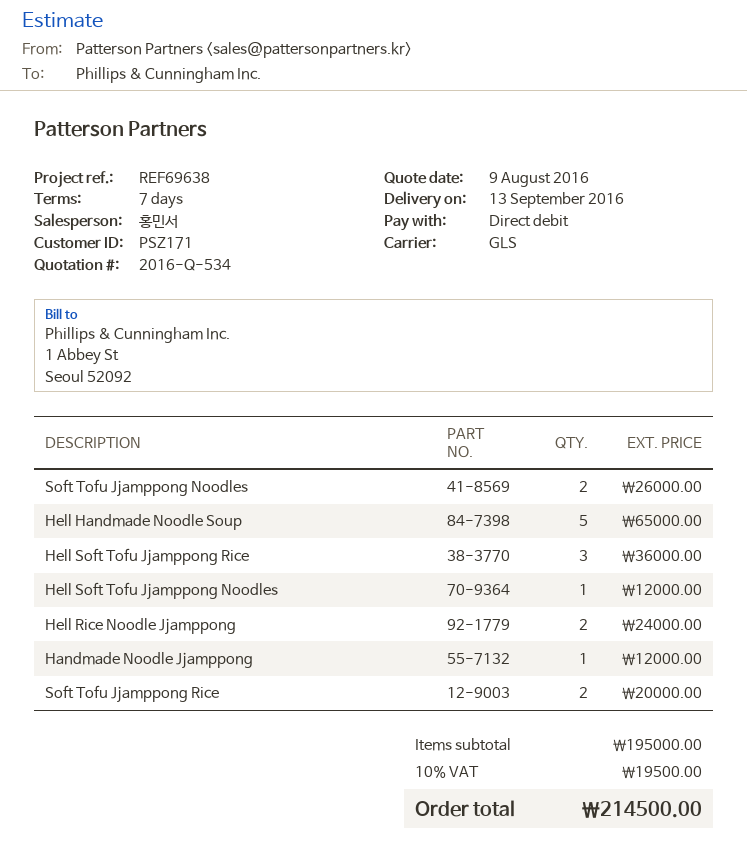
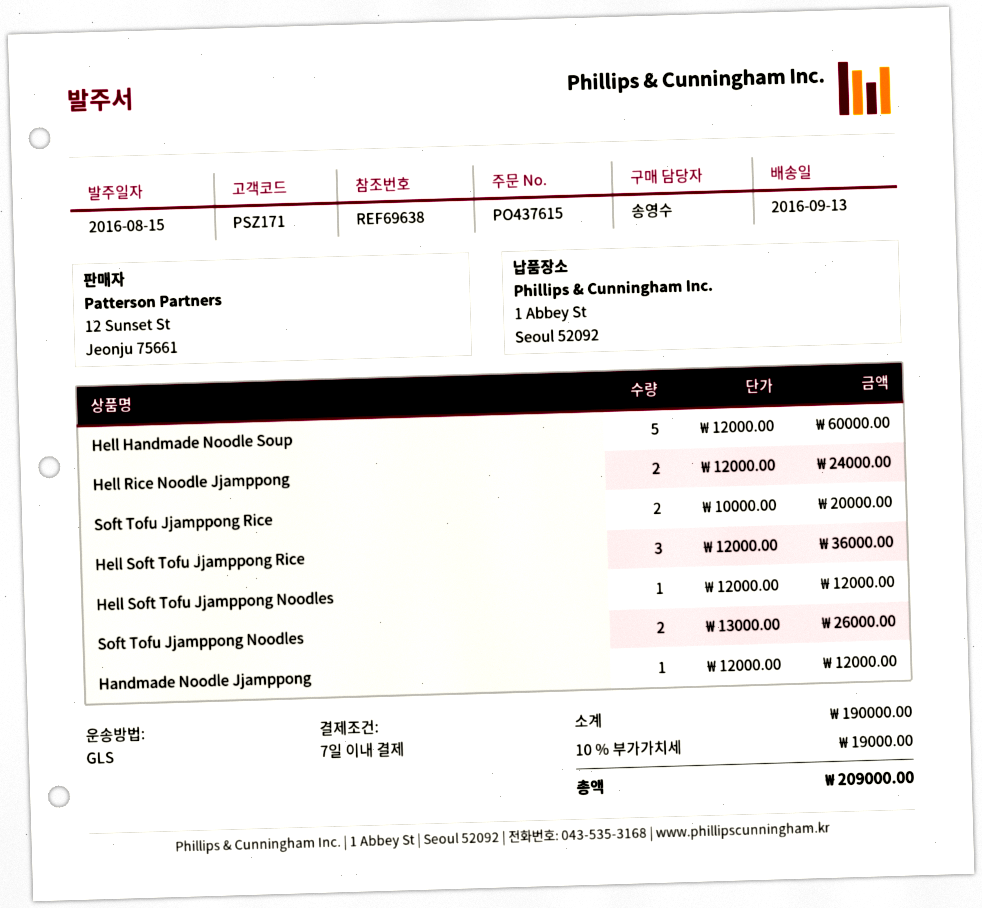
Hell Handmade Noodle Soup: 5 for 65000.00 -> 5 for 60000.00
subtotal: 195000.00 -> 190000.00
tax: 10% = 19500.00 -> 10% = 19000.00
total: 214500.00 -> 209000.00

